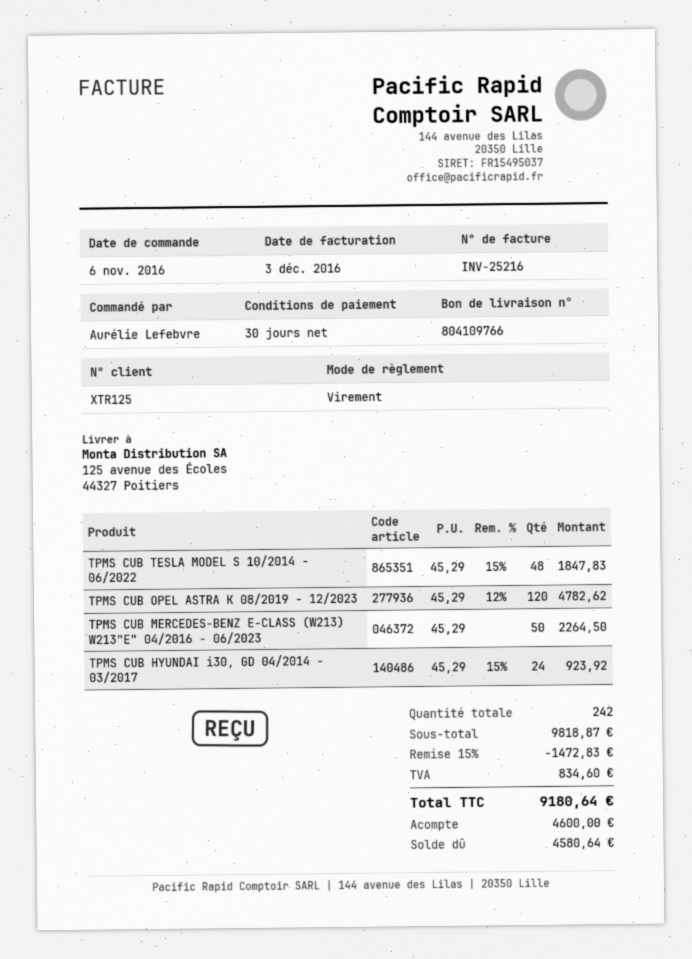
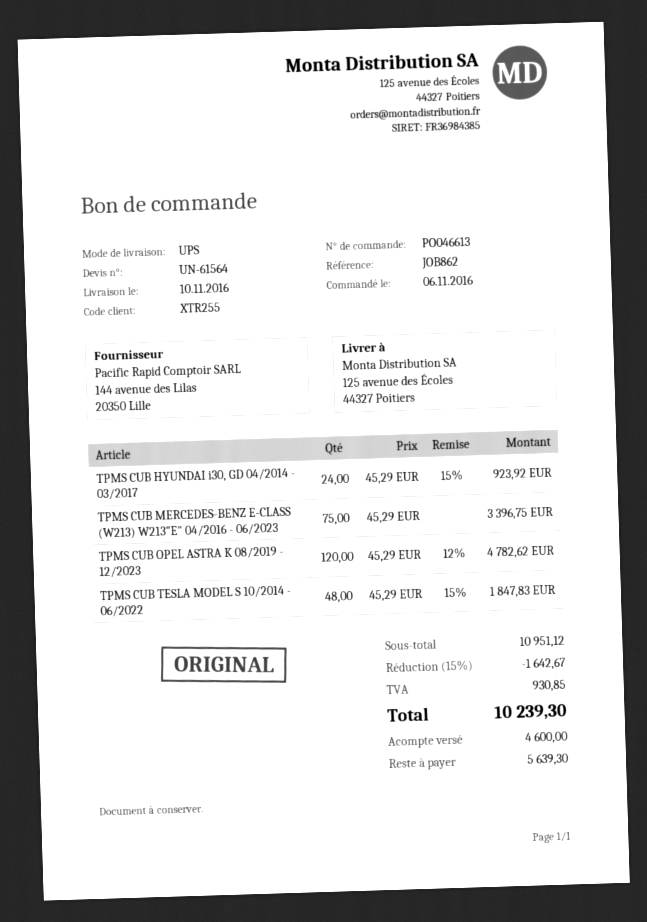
customer number: XTR125 -> XTR255
TPMS CUB MERCEDES-BENZ E-CLASS (W213) W213"E" 04/2016 - 06/2023: 50 x 45.29 = 2264.50 -> 75 x 45.29 = 3396.75
subtotal: 9818.87 -> 10951.12
discount: 15% = 1472.83 -> 15% = 1642.67
tax: 834.60 -> 930.85
total: 9180.64 -> 10239.30
balance: 4580.64 -> 5639.30

